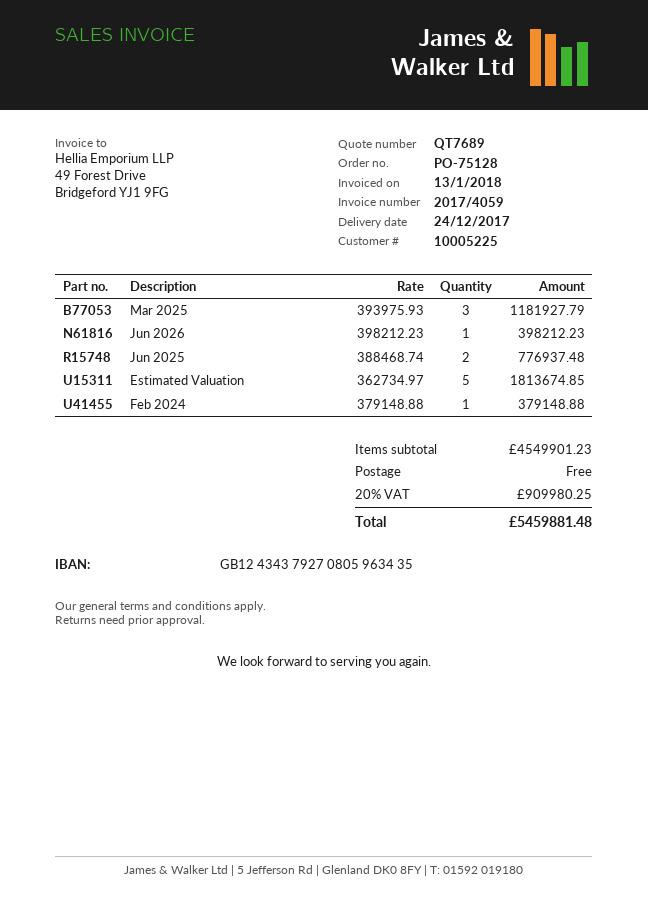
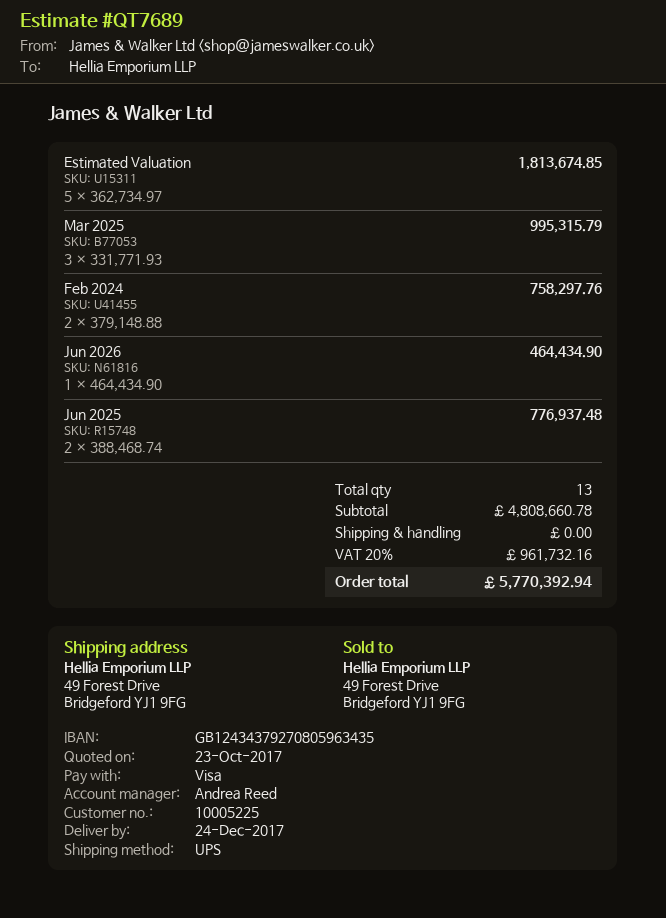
Mar 2025: 3 x 393975.93 = 1181927.79 -> 3 x 331771.93 = 995315.79
Jun 2026: 1 x 398212.23 = 398212.23 -> 1 x 464434.90 = 464434.90
Feb 2024: 1 x 379148.88 = 379148.88 -> 2 x 379148.88 = 758297.76
subtotal: 4549901.23 -> 4808660.78
tax: 20% = 909980.25 -> 20% = 961732.16
total: 5459881.48 -> 5770392.94

